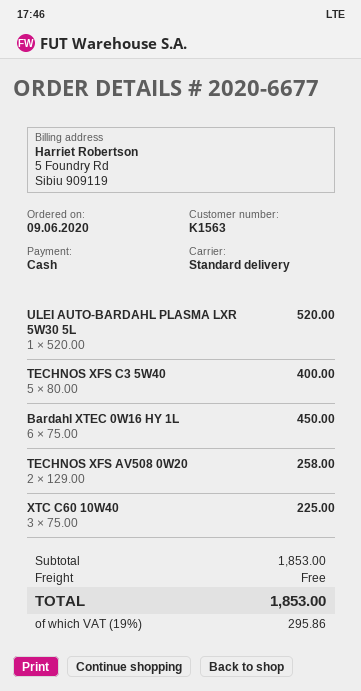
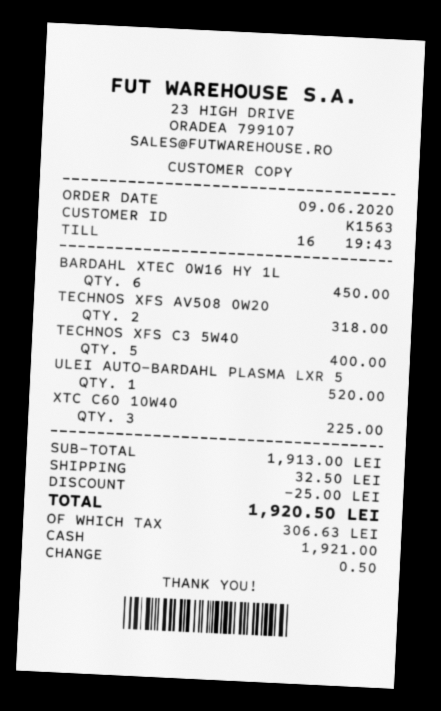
TECHNOS XFS AV508 0W20: 2 for 258.00 -> 2 for 318.00
subtotal: 1853.00 -> 1913.00
discount: none -> 25.00
shipping: 0.00 -> 32.50
tax: 295.86 -> 306.63
total: 1853.00 -> 1920.50

